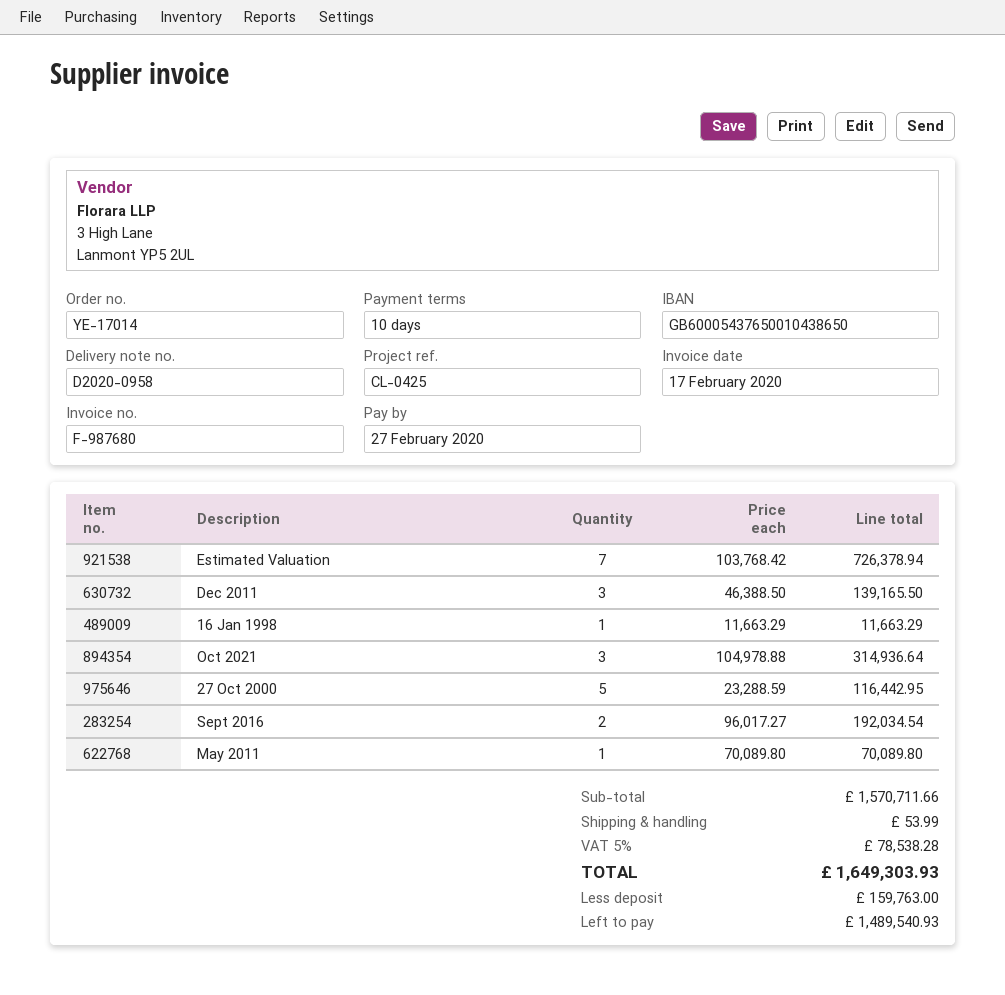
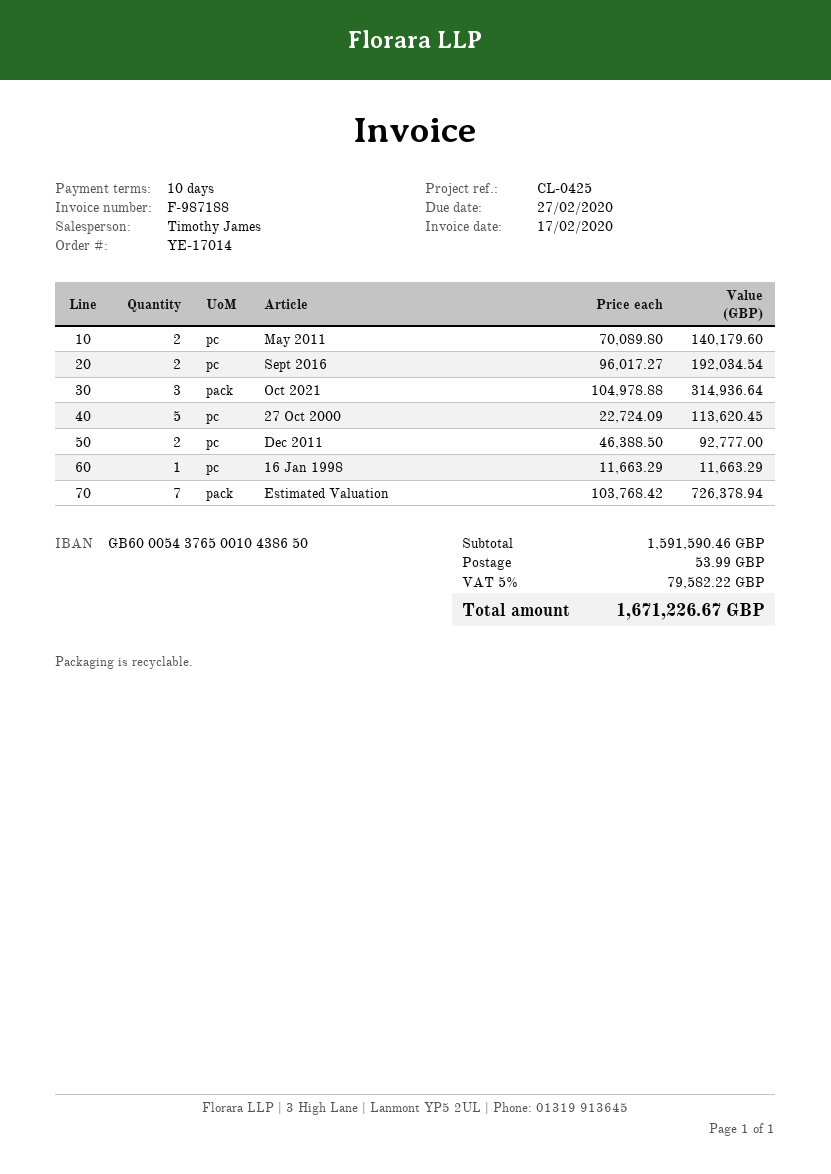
invoice number: F-987680 -> F-987188
Dec 2011: 3 x 46388.50 = 139165.50 -> 2 x 46388.50 = 92777.00
27 Oct 2000: 5 x 23288.59 = 116442.95 -> 5 x 22724.09 = 113620.45
May 2011: 1 x 70089.80 = 70089.80 -> 2 x 70089.80 = 140179.60
subtotal: 1570711.66 -> 1591590.46
tax: 5% = 78538.28 -> 5% = 79582.22
total: 1649303.93 -> 1671226.67

